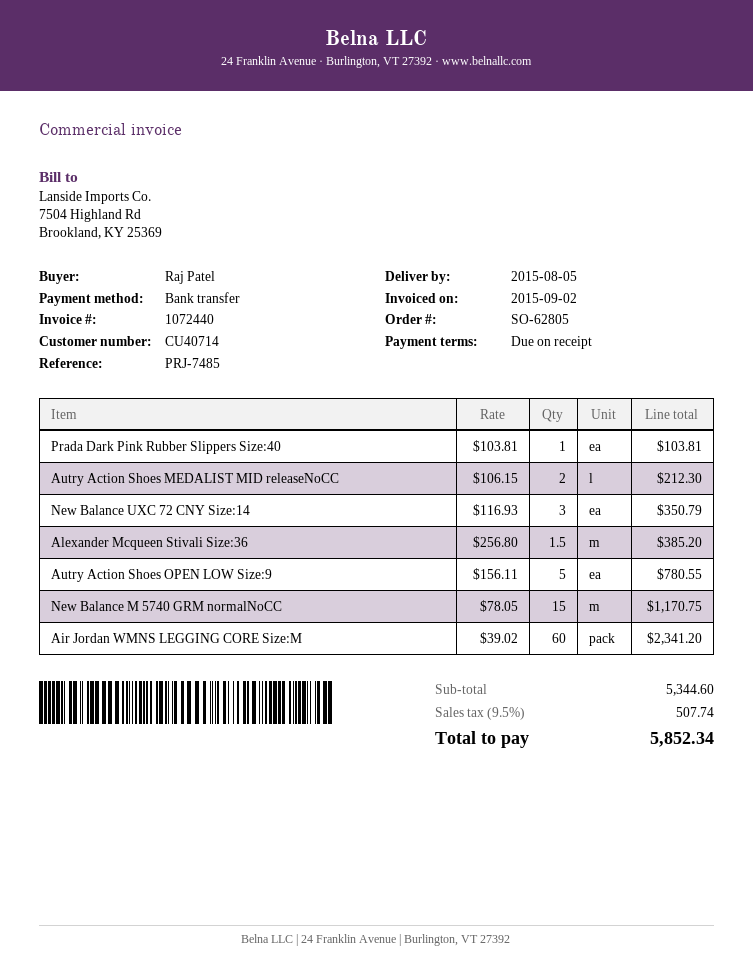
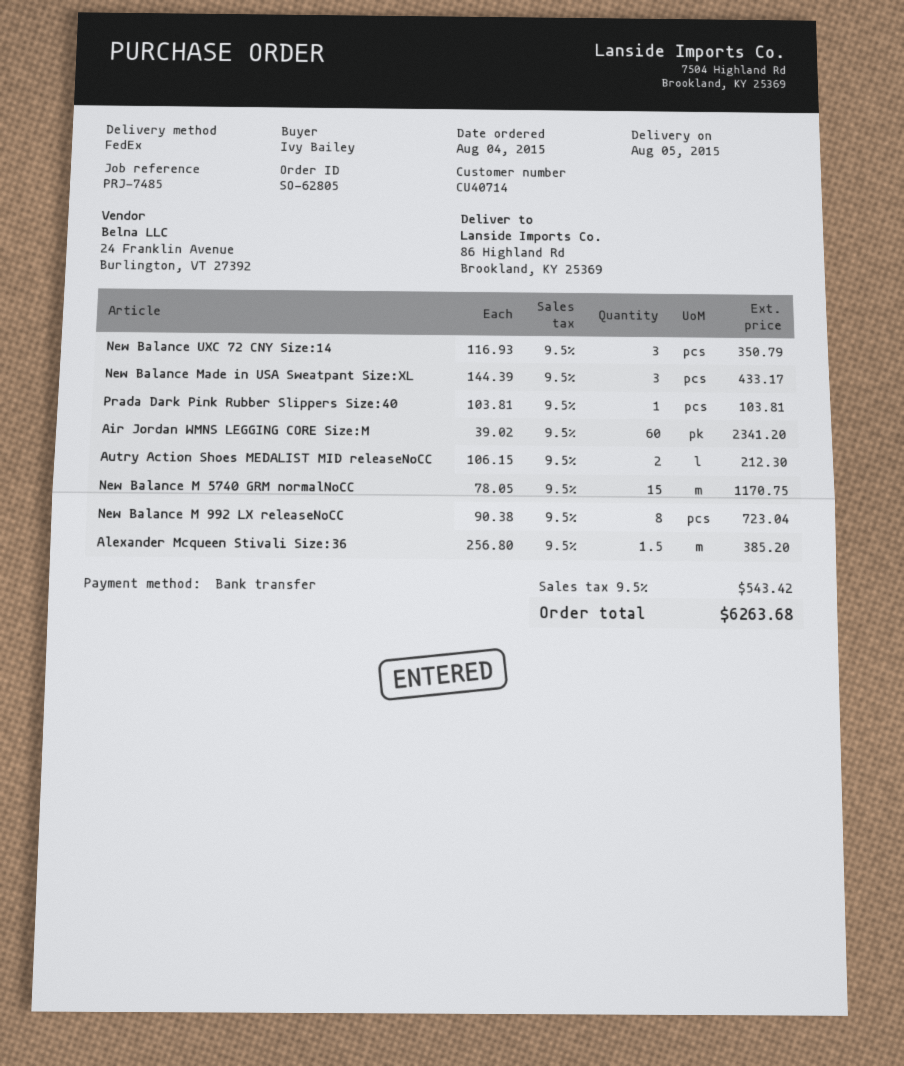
ordered by: Raj Patel -> Ivy Bailey
Autry Action Shoes OPEN LOW Size:9: 5 x 156.11 = 780.55 -> none
New Balance Made in USA Sweatpant Size:XL: none -> 3 x 144.39 = 433.17
New Balance M 992 LX releaseNoCC: none -> 8 x 90.38 = 723.04
tax: 9.5% = 507.74 -> 9.5% = 543.42
total: 5852.34 -> 6263.68

